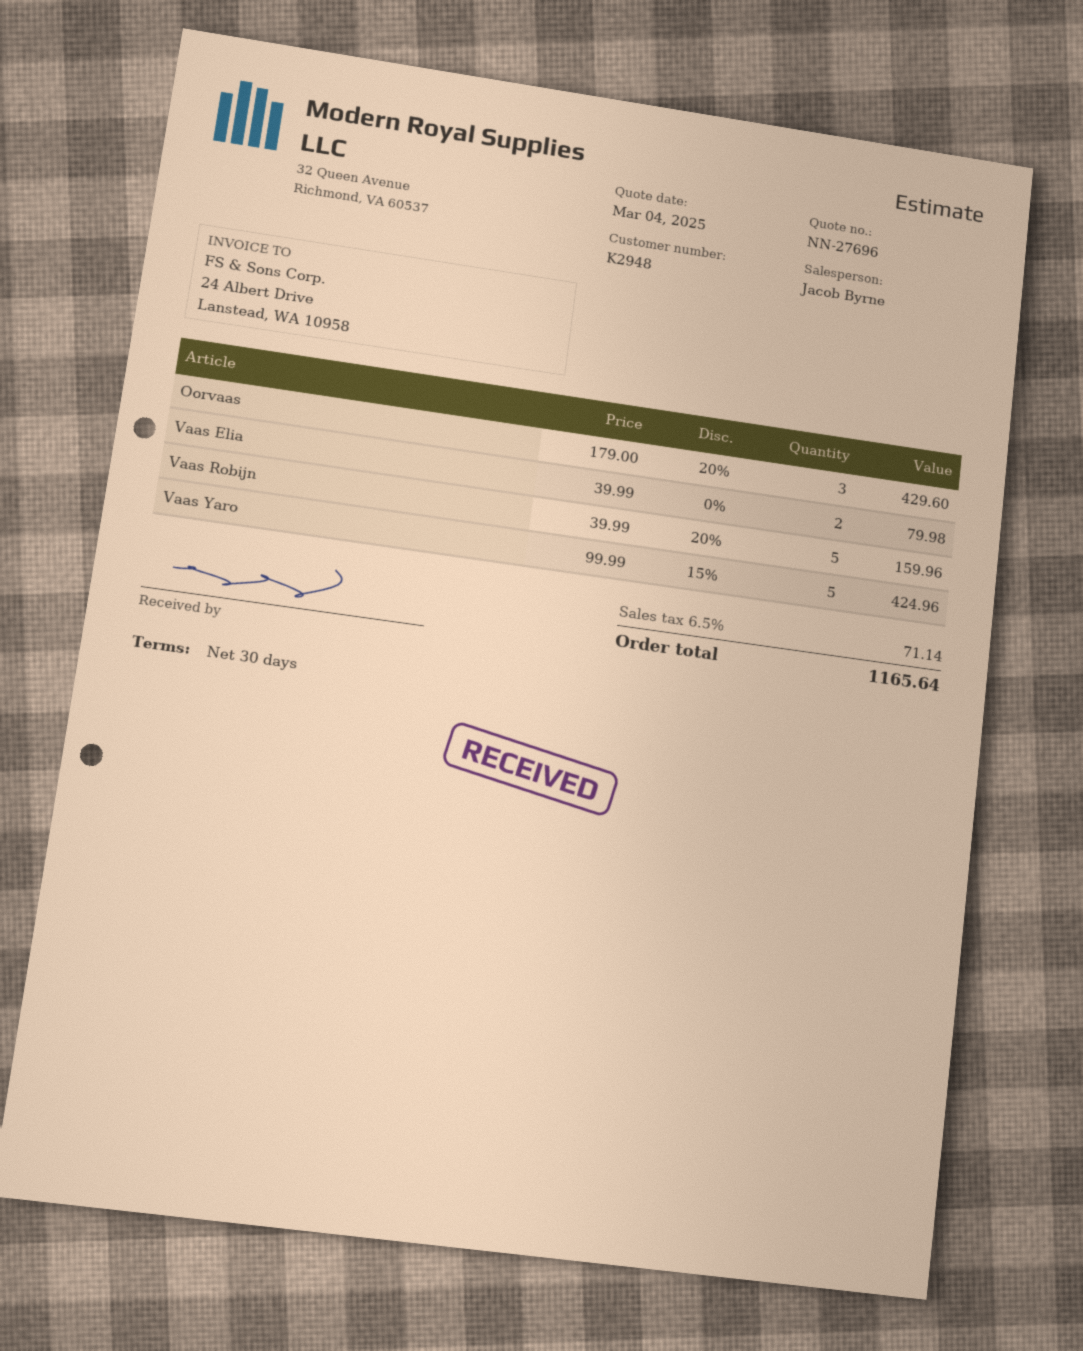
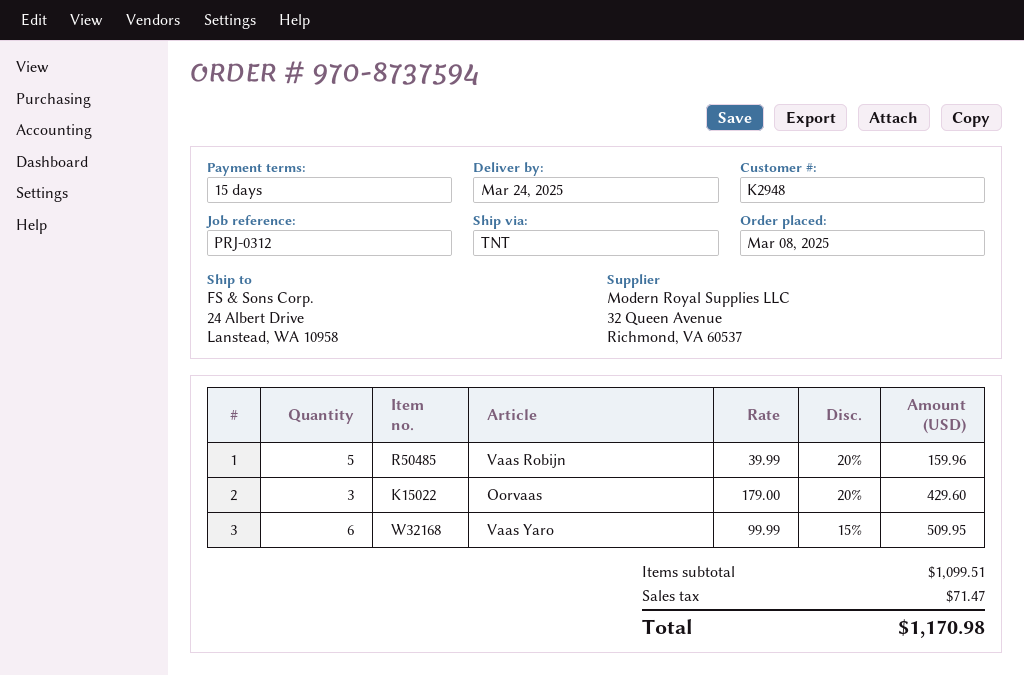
payment terms: 30 days -> 15 days
Vaas Elia: 2 x 39.99 = 79.98 -> none
Vaas Yaro: 5 x 99.99 - 15% = 424.96 -> 6 x 99.99 - 15% = 509.95
tax: 71.14 -> 71.47
total: 1165.64 -> 1170.98

